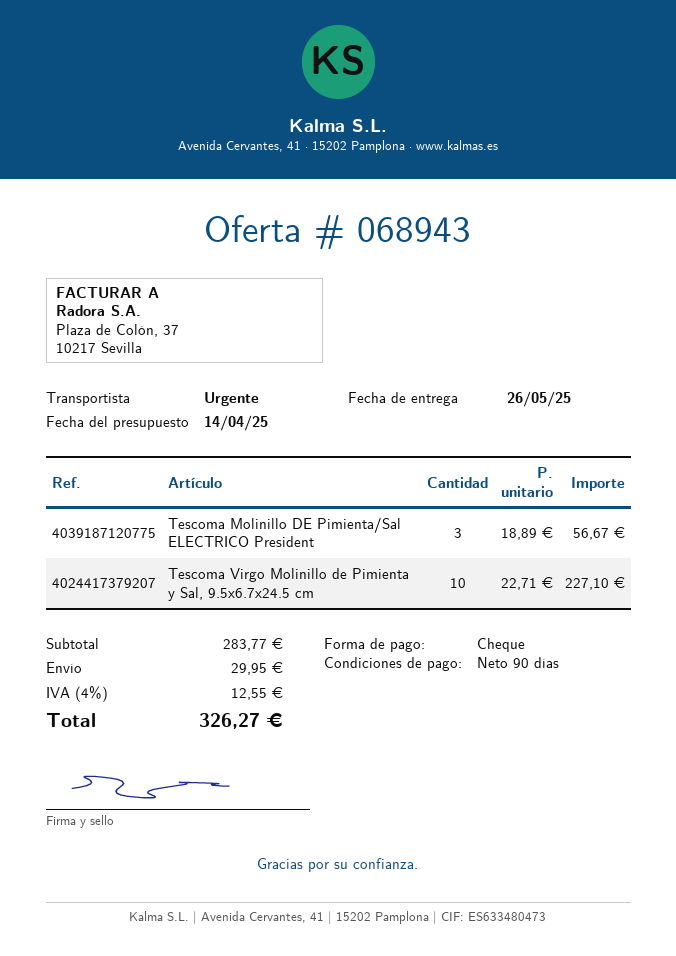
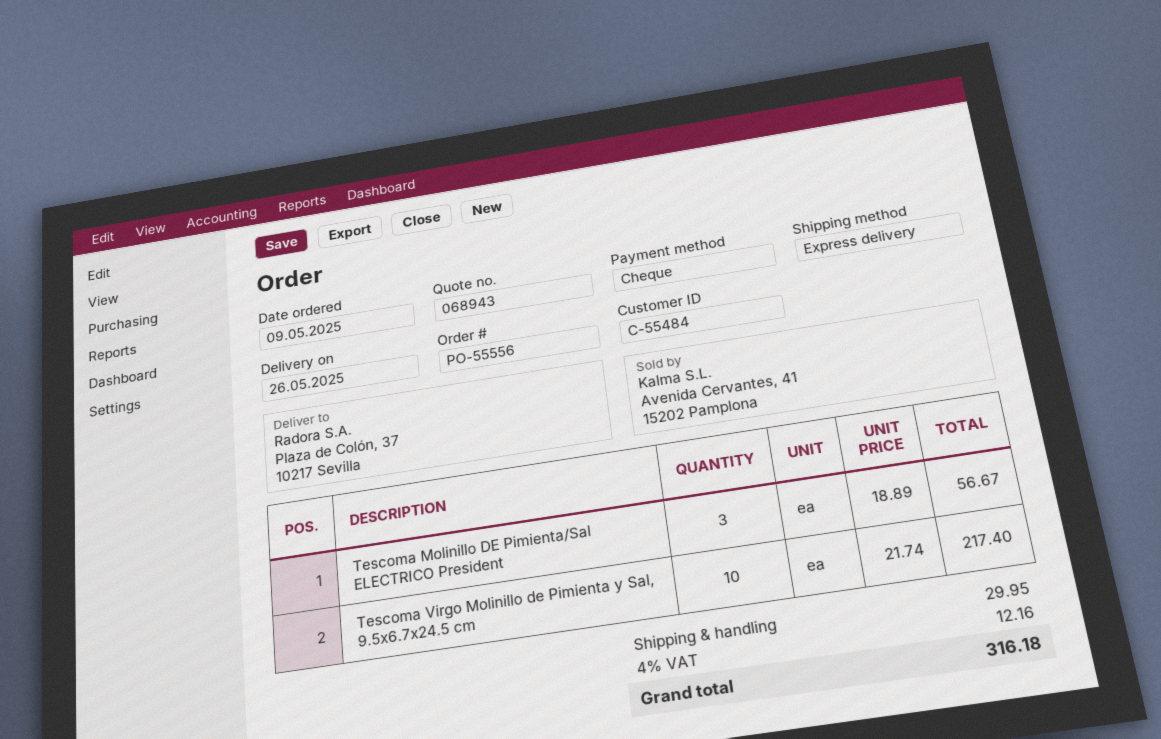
Tescoma Virgo Molinillo de Pimienta y Sal, 9.5x6.7x24.5 cm: 10 x 22.71 = 227.10 -> 10 x 21.74 = 217.40
tax: 4% = 12.55 -> 4% = 12.16
total: 326.27 -> 316.18

